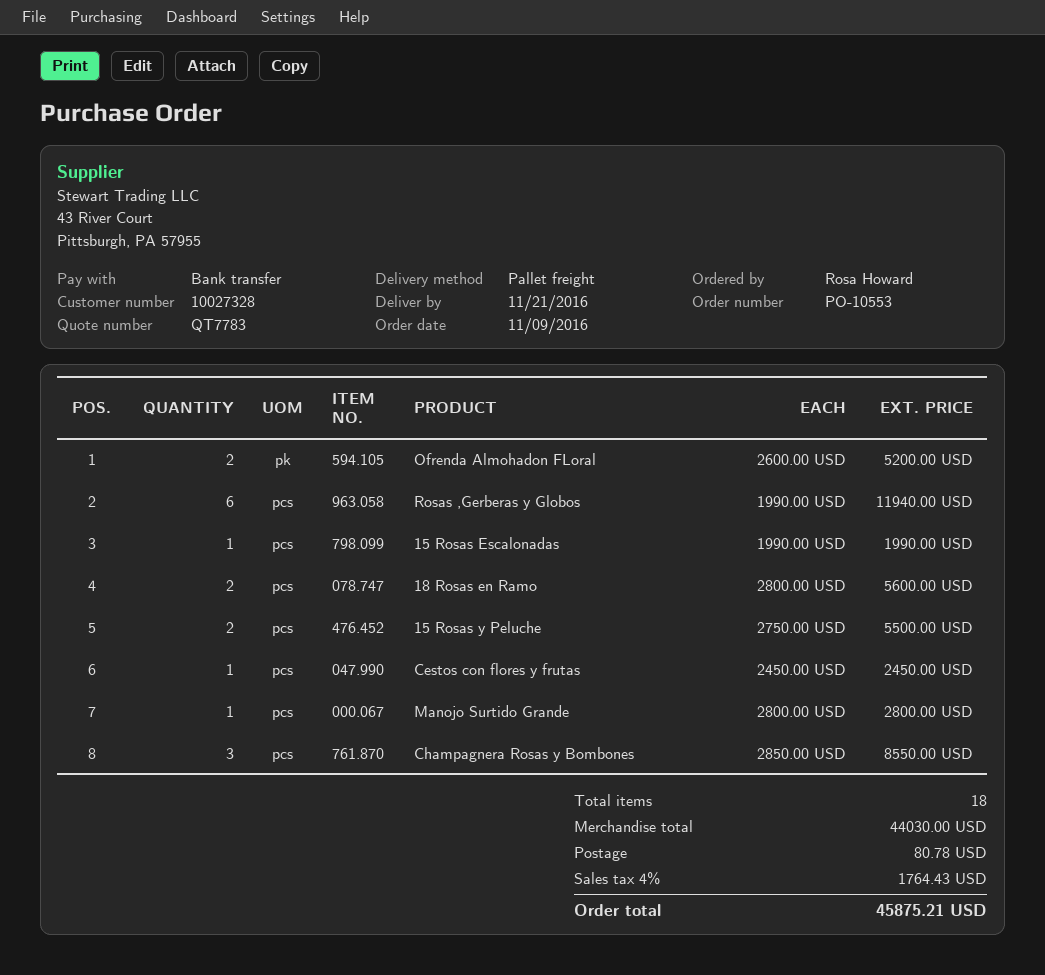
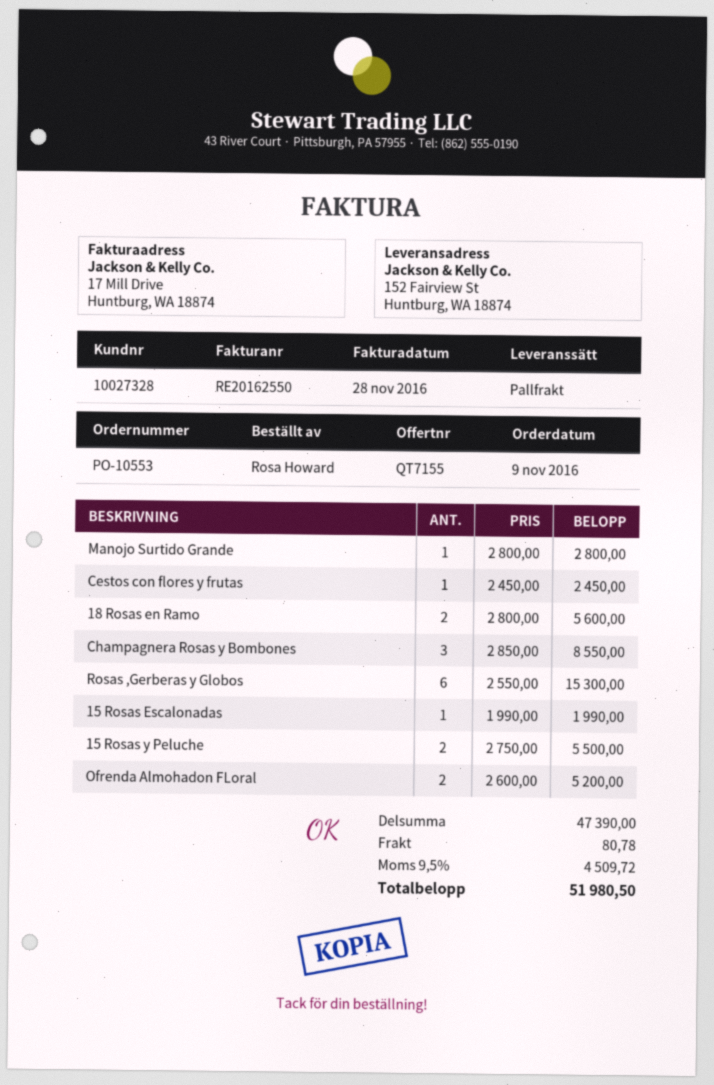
quote number: QT7783 -> QT7155
Rosas ,Gerberas y Globos: 6 x 1990.00 = 11940.00 -> 6 x 2550.00 = 15300.00
subtotal: 44030.00 -> 47390.00
tax: 4% = 1764.43 -> 9.5% = 4509.72
total: 45875.21 -> 51980.50

